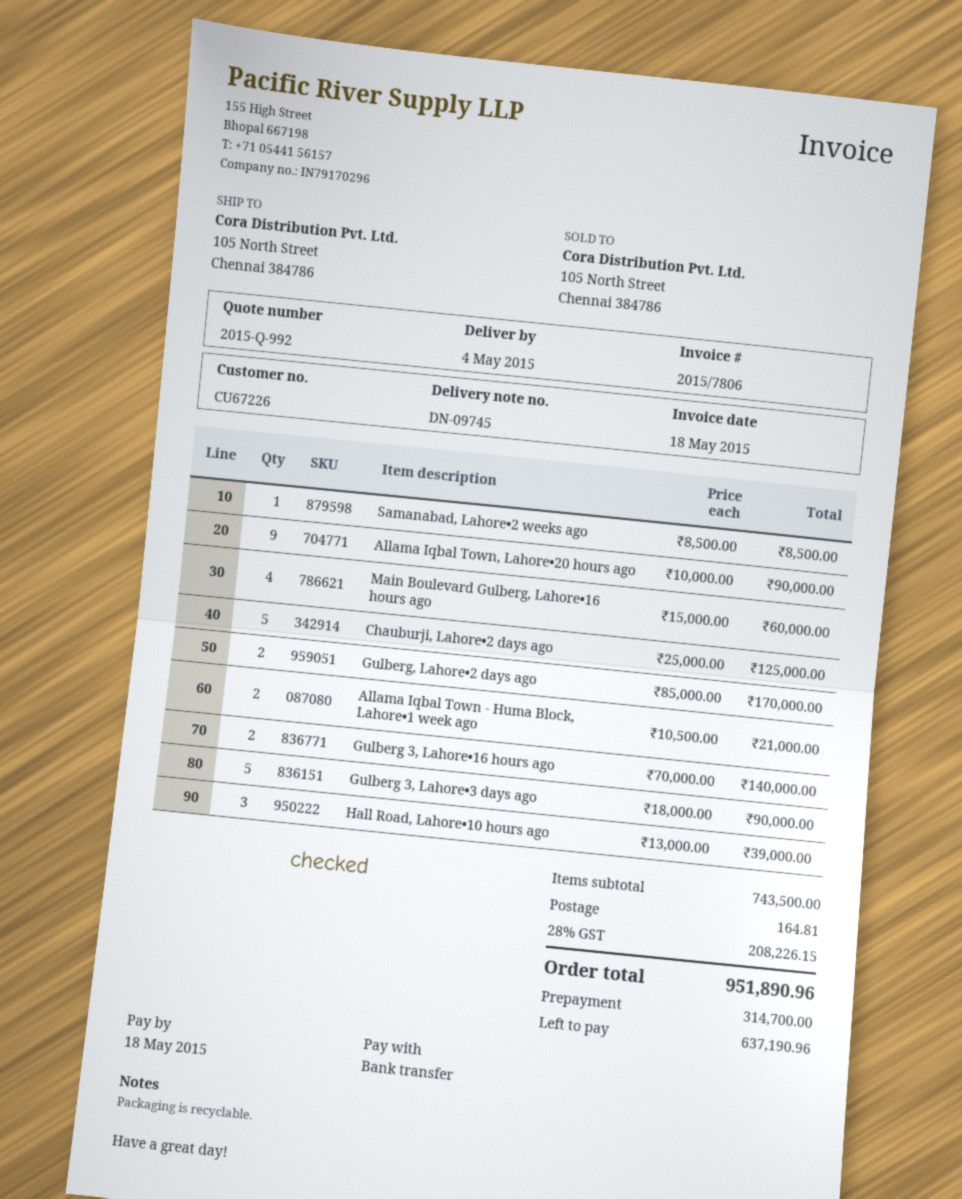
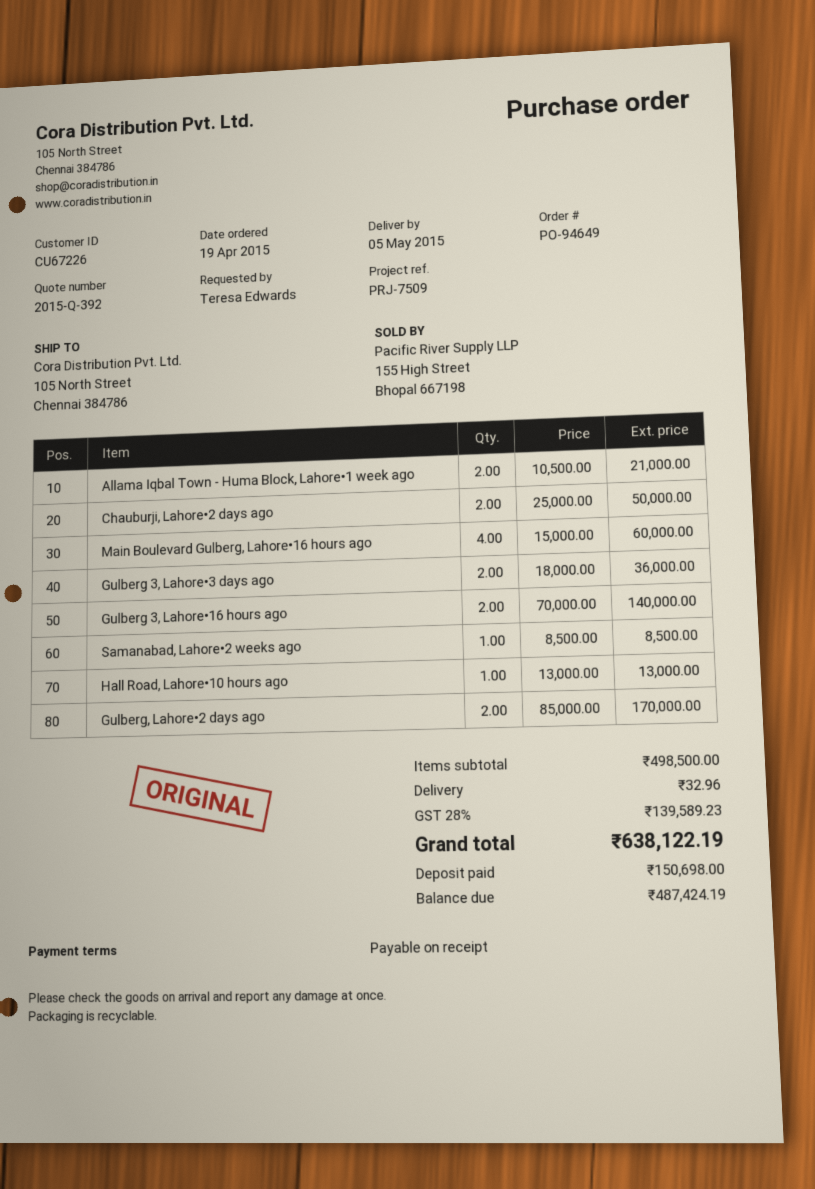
quote number: 2015-Q-992 -> 2015-Q-392
delivery date: 2015-05-04 -> 2015-05-05
Allama Iqbal Town, Lahore•20 hours ago: 9 x 10000.00 = 90000.00 -> none
Chauburji, Lahore•2 days ago: 5 x 25000.00 = 125000.00 -> 2 x 25000.00 = 50000.00
Gulberg 3, Lahore•3 days ago: 5 x 18000.00 = 90000.00 -> 2 x 18000.00 = 36000.00
Hall Road, Lahore•10 hours ago: 3 x 13000.00 = 39000.00 -> 1 x 13000.00 = 13000.00
subtotal: 743500.00 -> 498500.00
shipping: 164.81 -> 32.96
tax: 28% = 208226.15 -> 28% = 139589.23
total: 951890.96 -> 638122.19
deposit: 314700.00 -> 150698.00
balance: 637190.96 -> 487424.19

